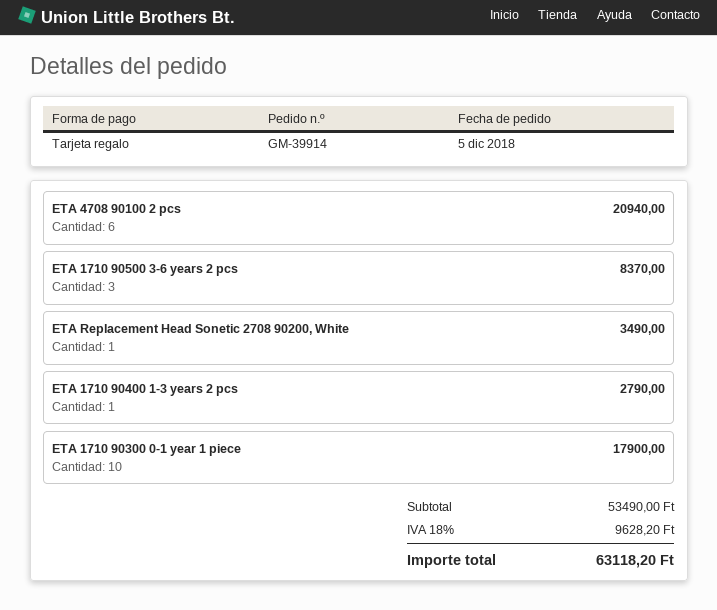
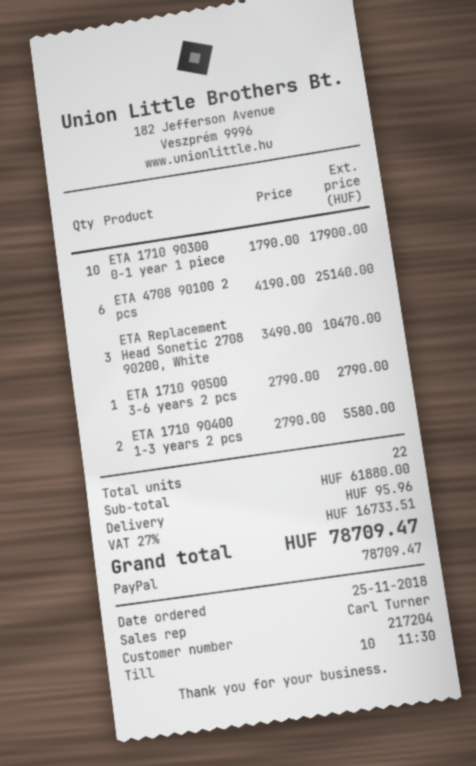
order date: 2018-12-05 -> 2018-11-25
payment method: gift card -> PayPal
ETA 4708 90100 2 pcs: 6 for 20940.00 -> 6 for 25140.00
ETA 1710 90500 3-6 years 2 pcs: 3 for 8370.00 -> 1 for 2790.00
ETA Replacement Head Sonetic 2708 90200, White: 1 for 3490.00 -> 3 for 10470.00
ETA 1710 90400 1-3 years 2 pcs: 1 for 2790.00 -> 2 for 5580.00
subtotal: 53490.00 -> 61880.00
shipping: none -> 95.96
tax: 18% = 9628.20 -> 27% = 16733.51
total: 63118.20 -> 78709.47

